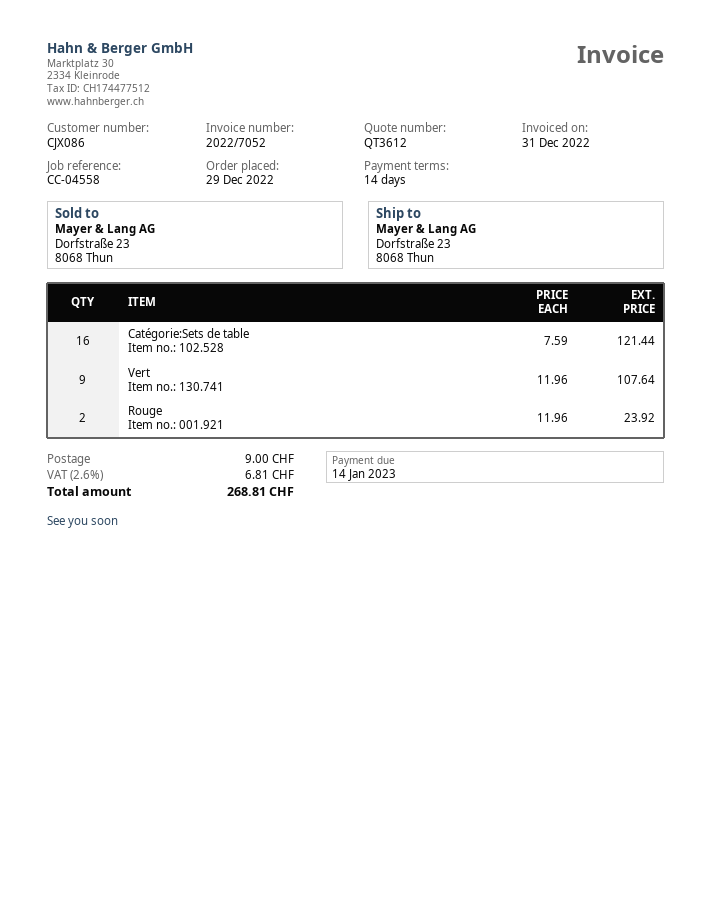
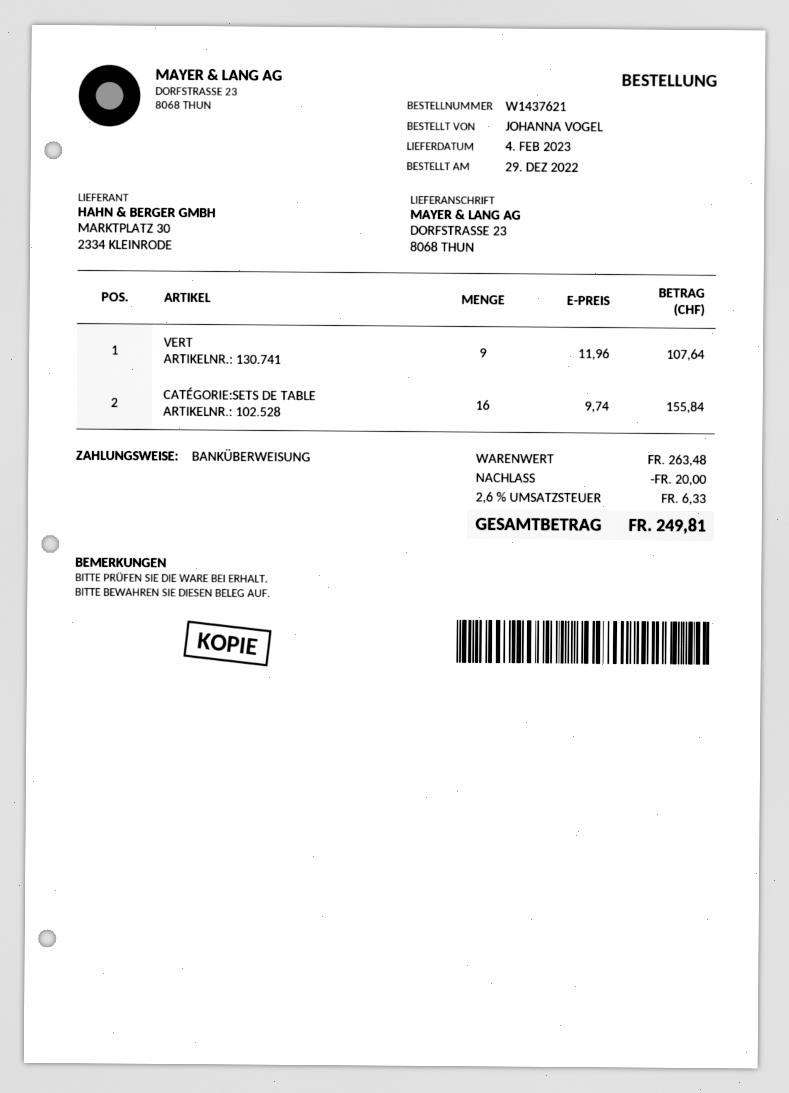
Catégorie:Sets de table: 16 x 7.59 = 121.44 -> 16 x 9.74 = 155.84
Rouge: 2 x 11.96 = 23.92 -> none
discount: none -> 20.00
shipping: 9.00 -> none
tax: 2.6% = 6.81 -> 2.6% = 6.33
total: 268.81 -> 249.81

